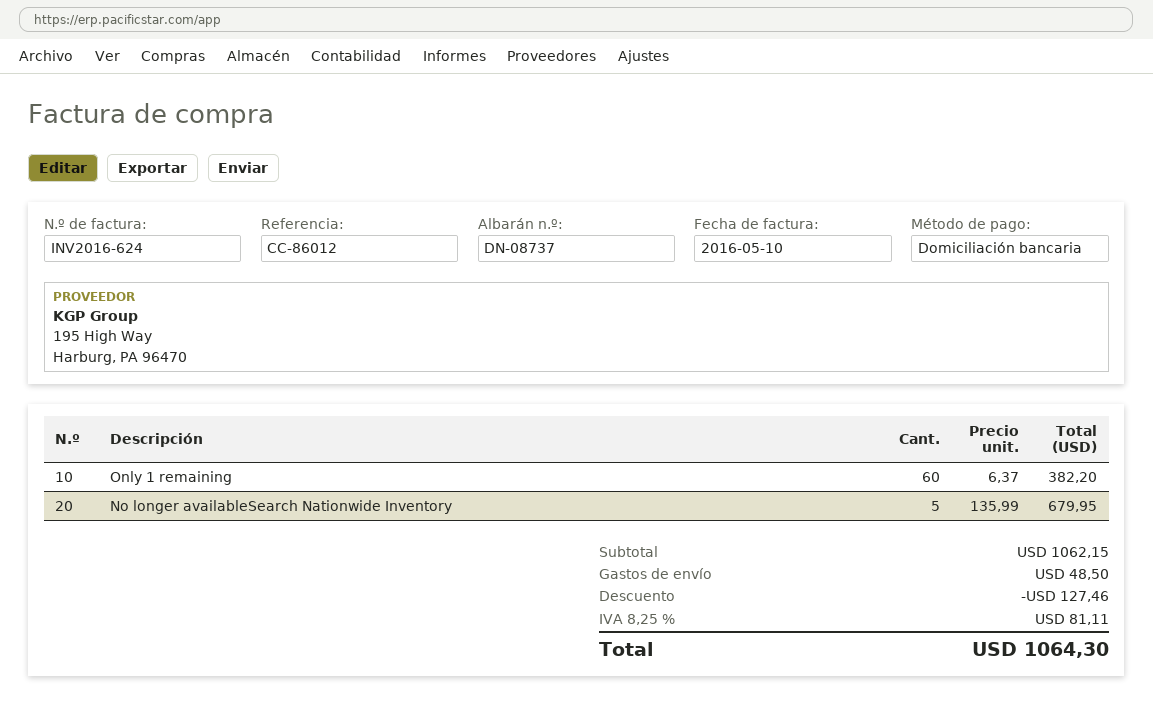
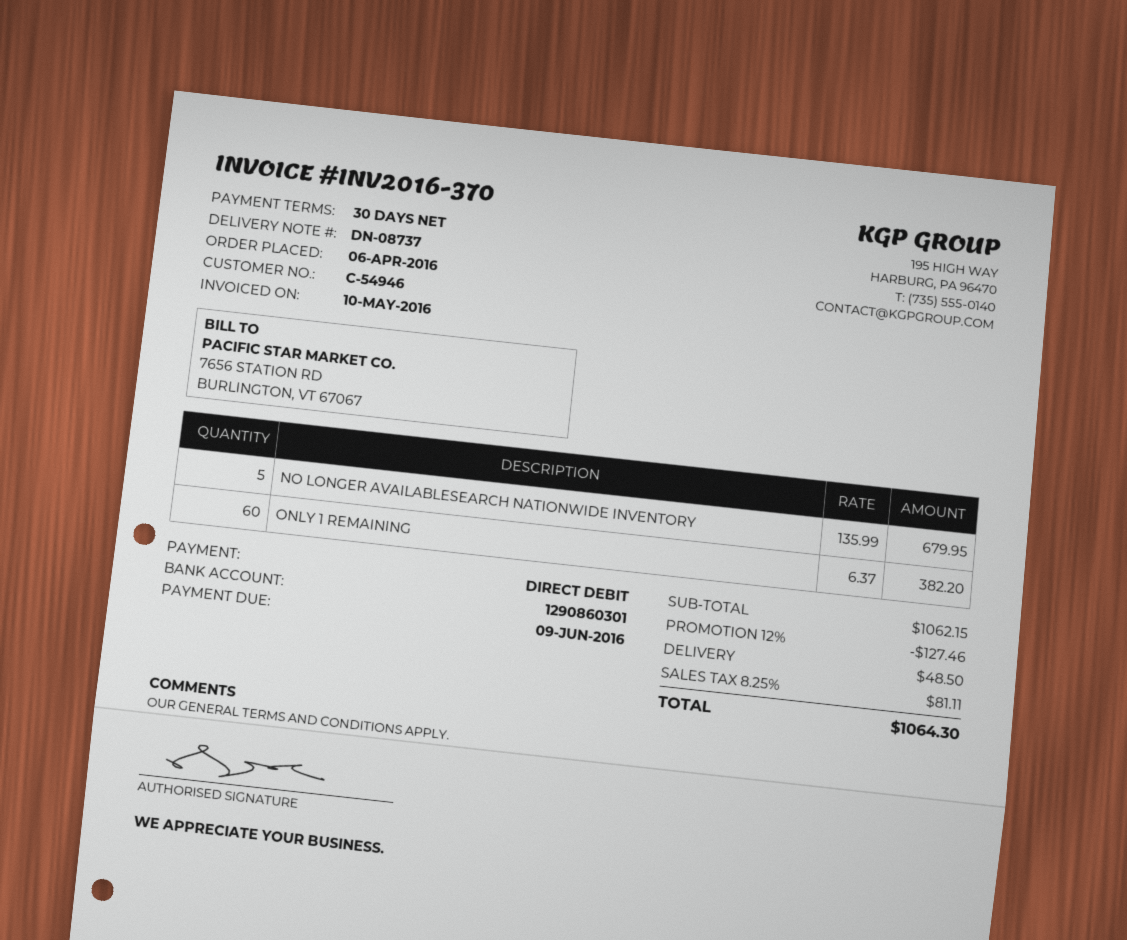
invoice number: INV2016-624 -> INV2016-370

